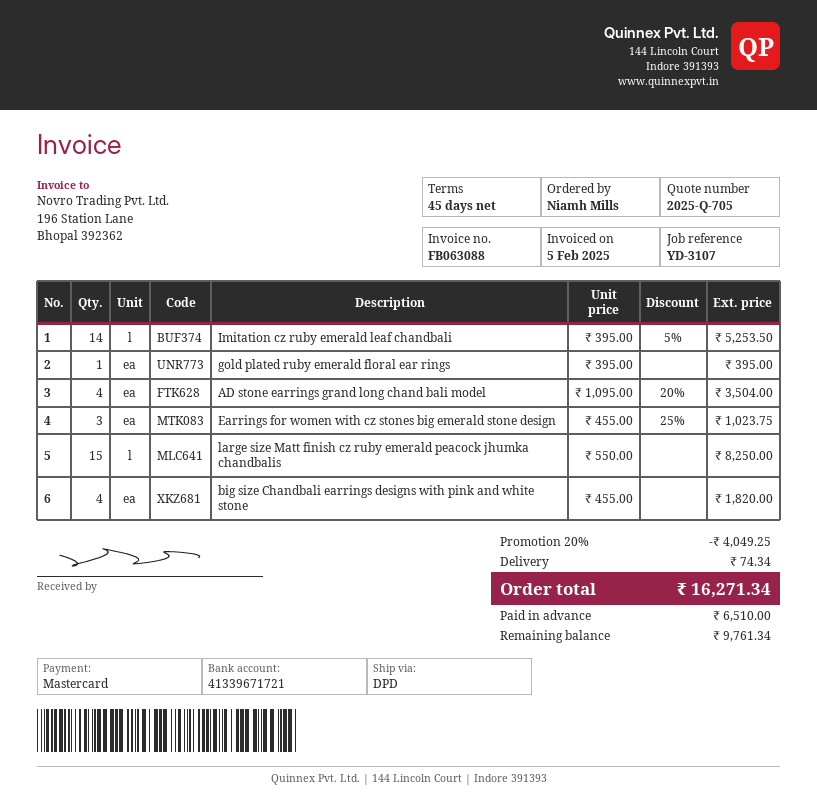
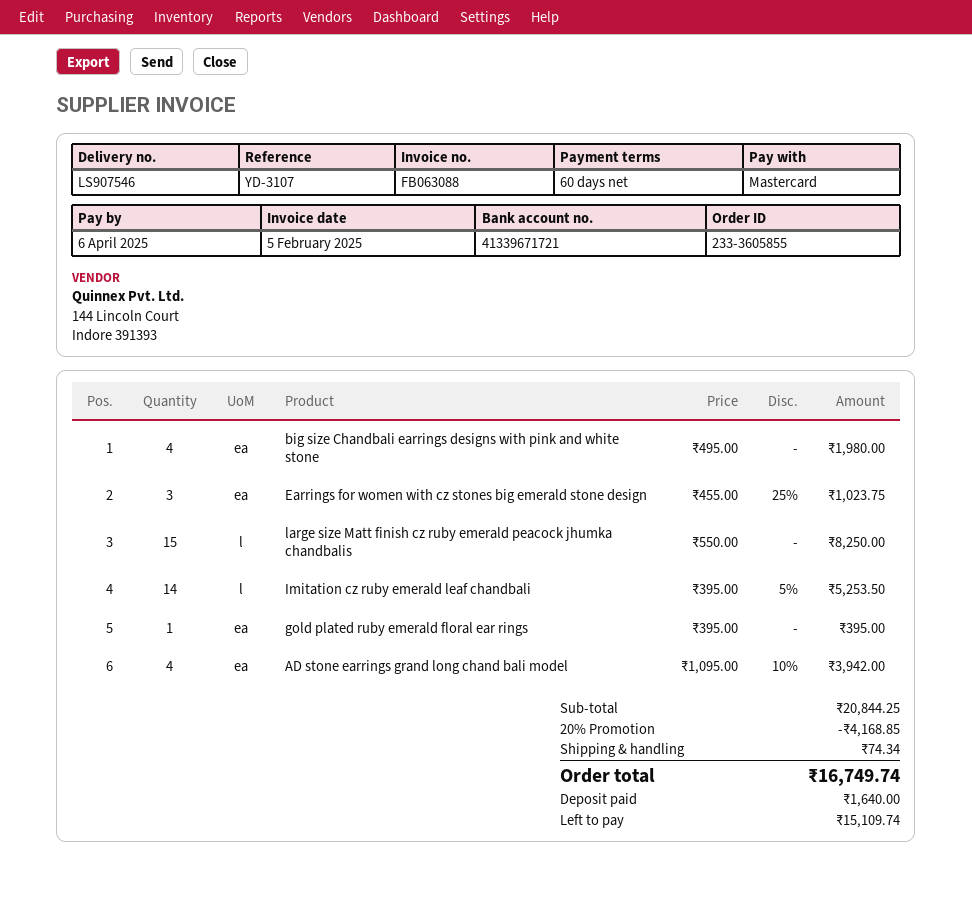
payment terms: 45 days -> 60 days
AD stone earrings grand long chand bali model: 4 x 1095.00 - 20% = 3504.00 -> 4 x 1095.00 - 10% = 3942.00
big size Chandbali earrings designs with pink and white stone: 4 x 455.00 = 1820.00 -> 4 x 495.00 = 1980.00
discount: 20% = 4049.25 -> 20% = 4168.85
total: 16271.34 -> 16749.74
deposit: 6510.00 -> 1640.00
balance: 9761.34 -> 15109.74

